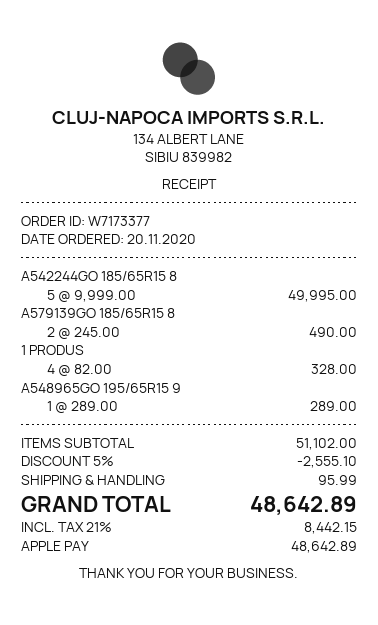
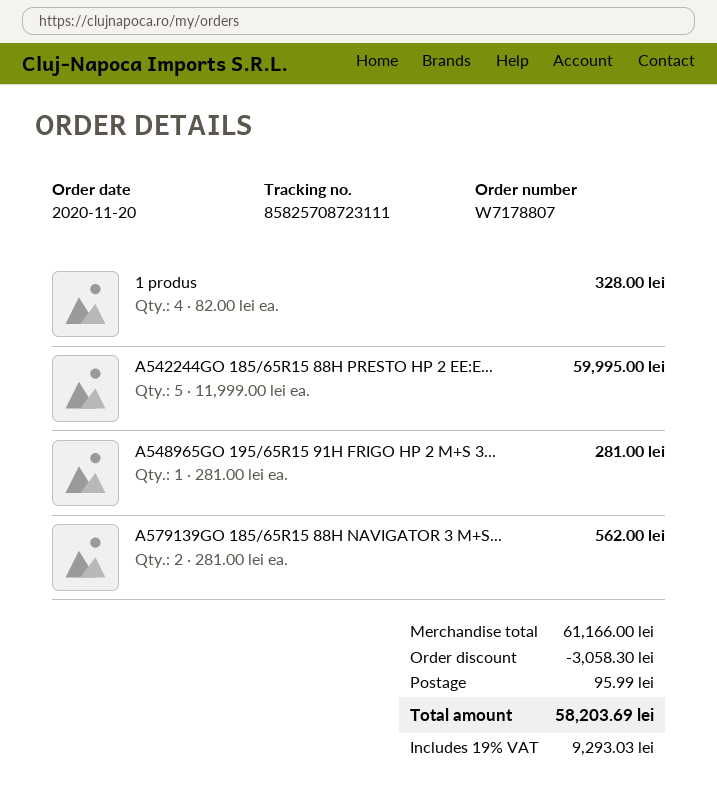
order number: W7173377 -> W7178807
A542244GO 185/65R15 8: 5 x 9999.00 = 49995.00 -> 5 x 11999.00 = 59995.00
A579139GO 185/65R15 8: 2 x 245.00 = 490.00 -> 2 x 281.00 = 562.00
A548965GO 195/65R15 9: 1 x 289.00 = 289.00 -> 1 x 281.00 = 281.00
subtotal: 51102.00 -> 61166.00
discount: 2555.10 -> 3058.30
tax: 21% = 8442.15 -> 19% = 9293.03
total: 48642.89 -> 58203.69

